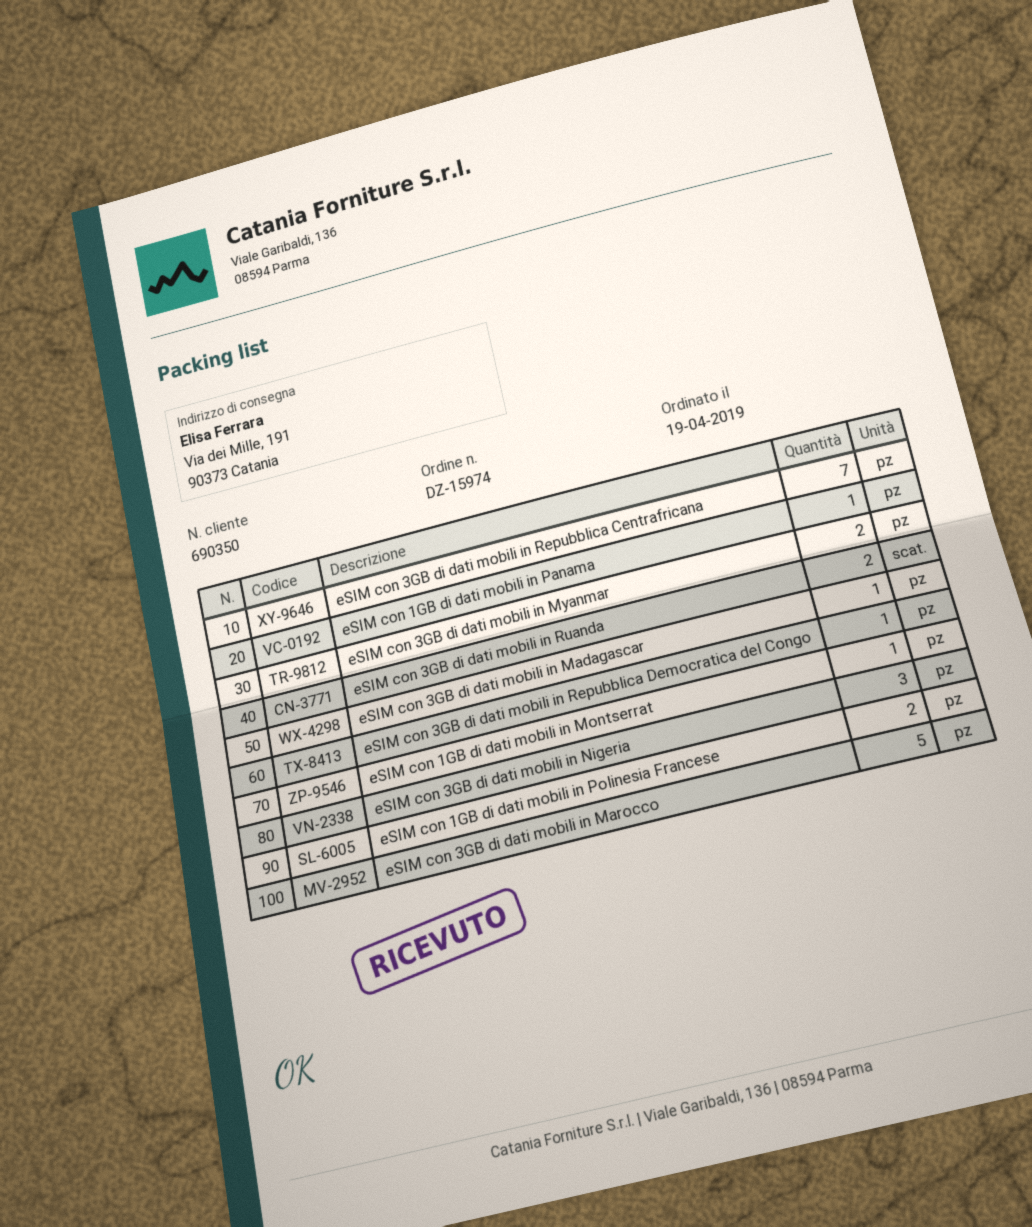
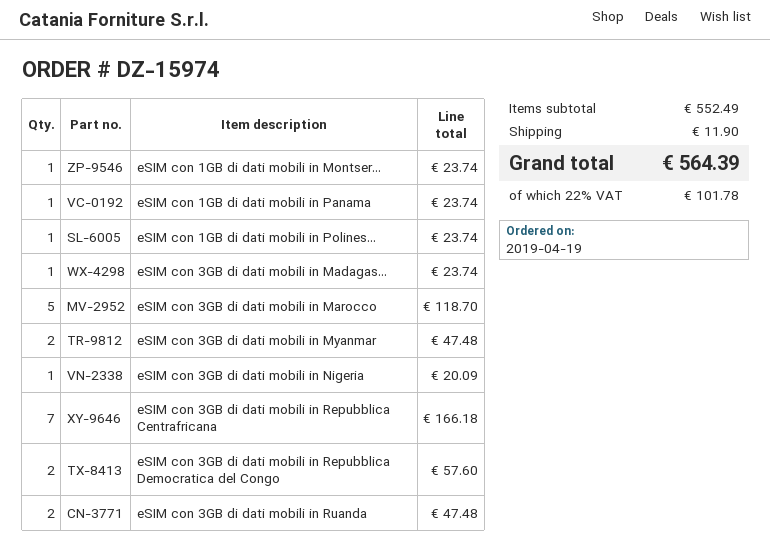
eSIM con 3GB di dati mobili in Repubblica Democratica del Congo: 1 -> 2
eSIM con 3GB di dati mobili in Nigeria: 3 -> 1
eSIM con 1GB di dati mobili in Polinesia Francese: 2 -> 1

